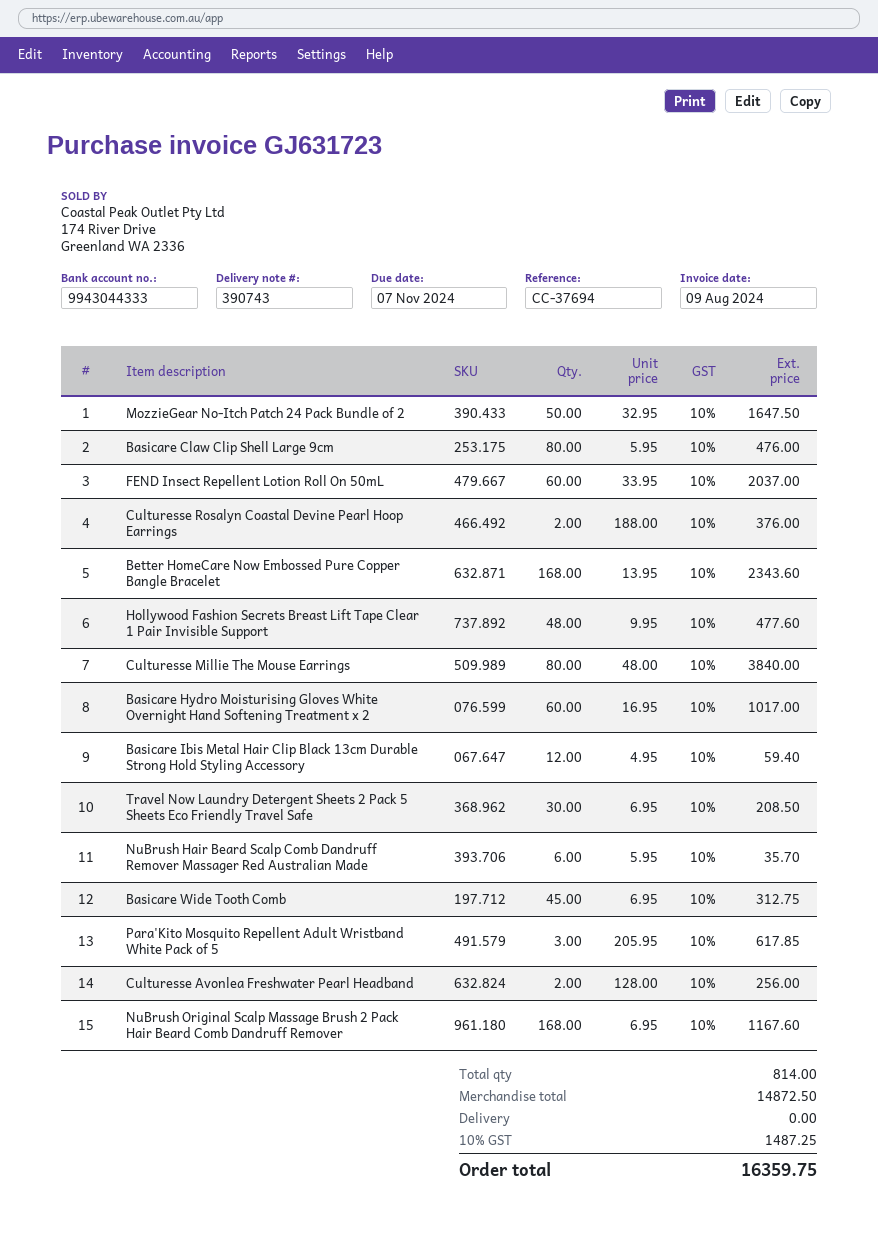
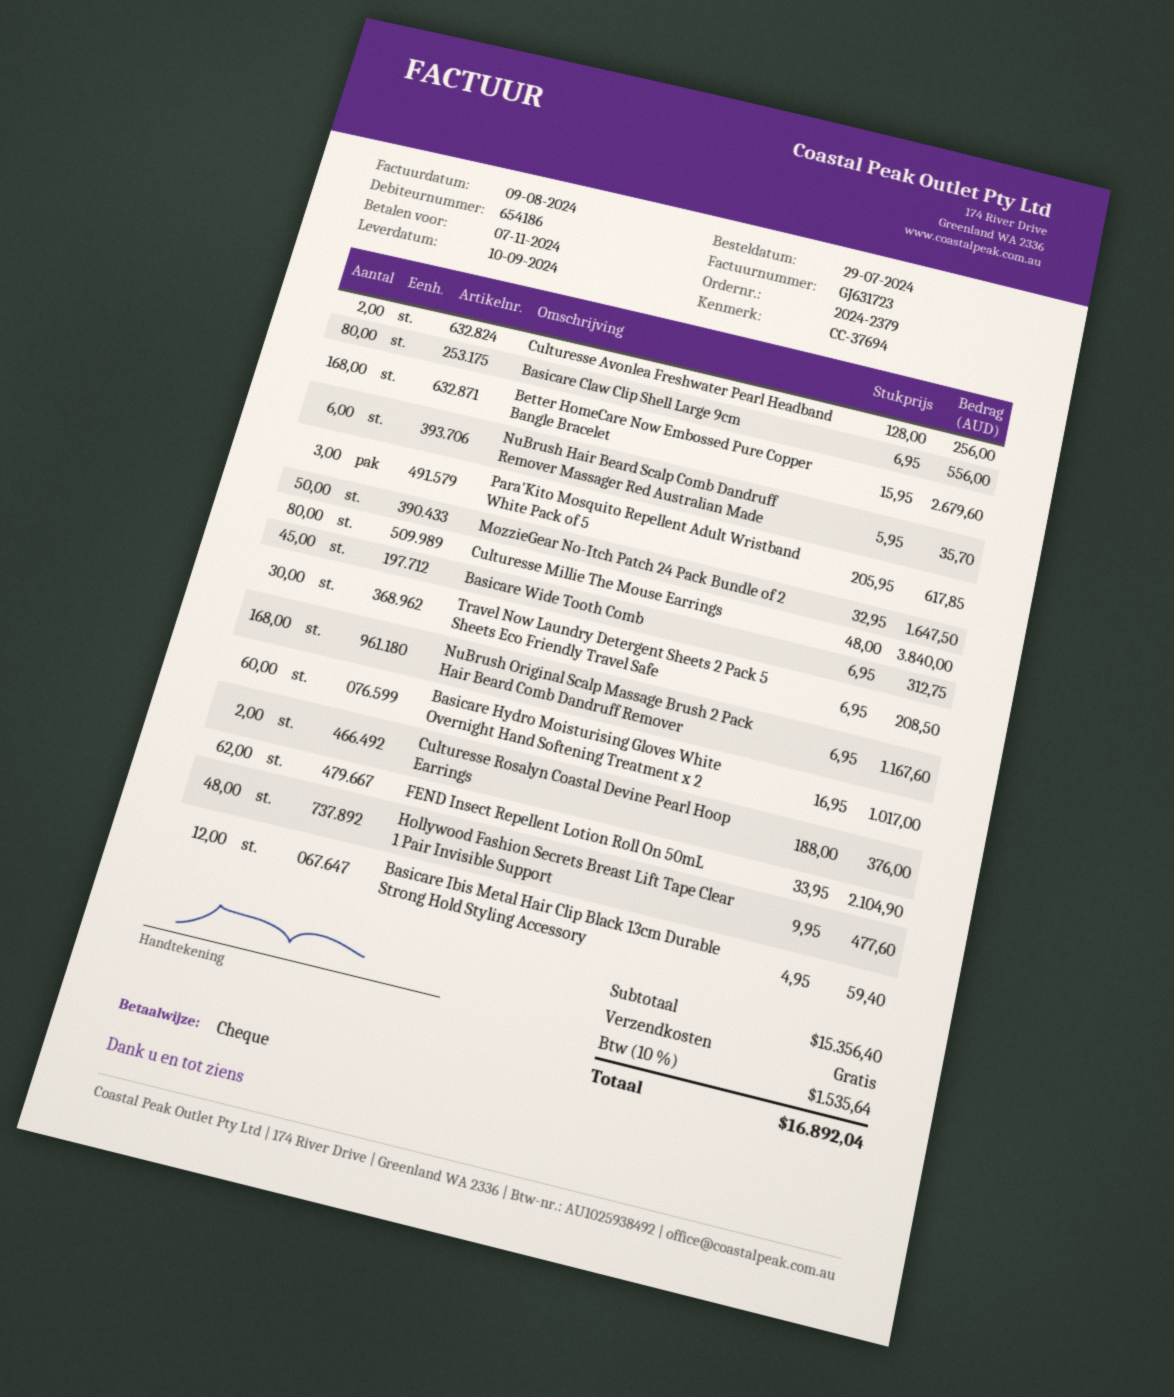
Basicare Claw Clip Shell Large 9cm: 80 x 5.95 = 476.00 -> 80 x 6.95 = 556.00
FEND Insect Repellent Lotion Roll On 50mL: 60 x 33.95 = 2037.00 -> 62 x 33.95 = 2104.90
Better HomeCare Now Embossed Pure Copper Bangle Bracelet: 168 x 13.95 = 2343.60 -> 168 x 15.95 = 2679.60
subtotal: 14872.50 -> 15356.40
tax: 10% = 1487.25 -> 10% = 1535.64
total: 16359.75 -> 16892.04

